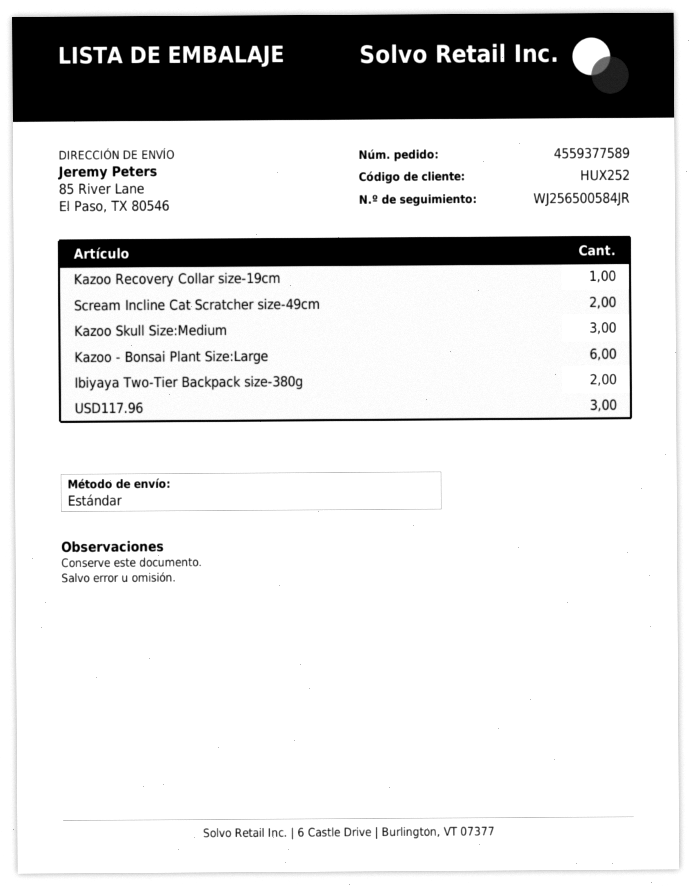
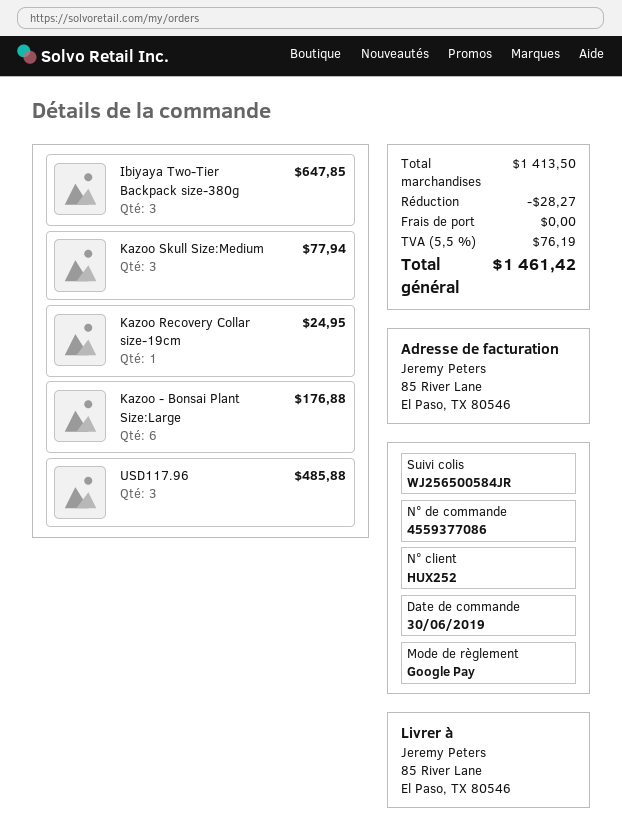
order number: 4559377589 -> 4559377086
Scream Incline Cat Scratcher size-49cm: 2 -> none
Ibiyaya Two-Tier Backpack size-380g: 2 -> 3

